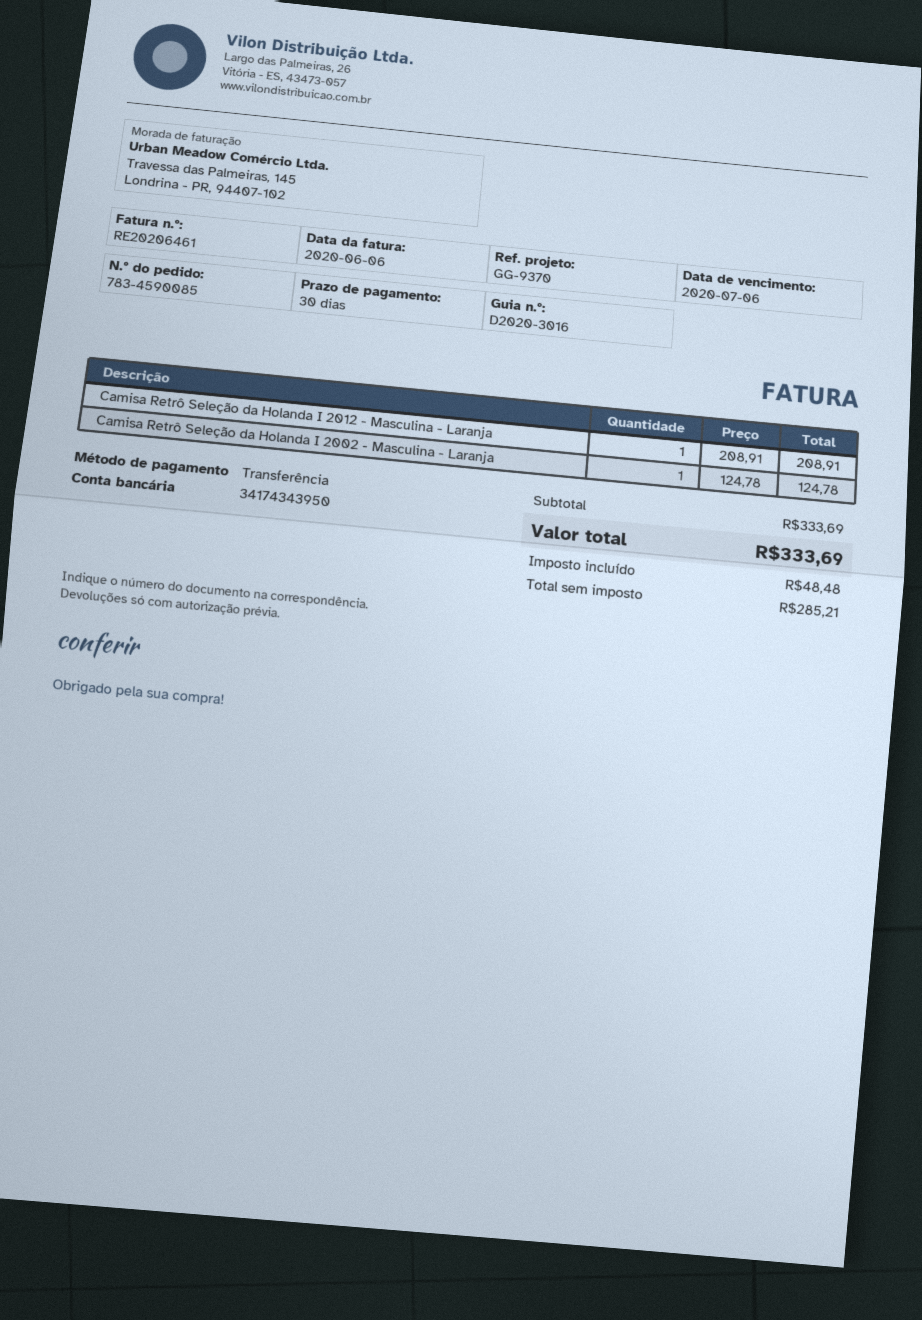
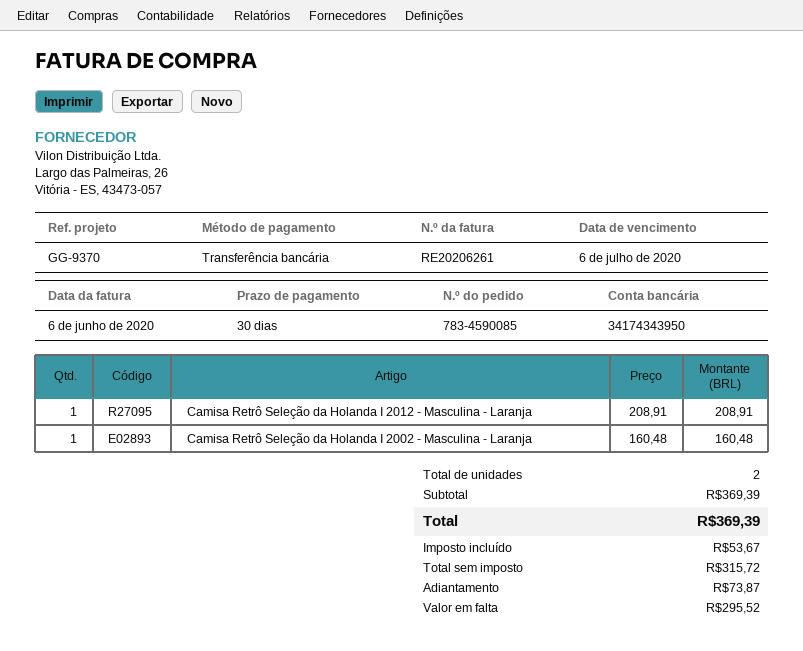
invoice number: RE20206461 -> RE20206261
Camisa Retrô Seleção da Holanda I 2002 - Masculina - Laranja: 1 x 124.78 = 124.78 -> 1 x 160.48 = 160.48
subtotal: 333.69 -> 369.39
net: 285.21 -> 315.72
tax: 48.48 -> 53.67
total: 333.69 -> 369.39

